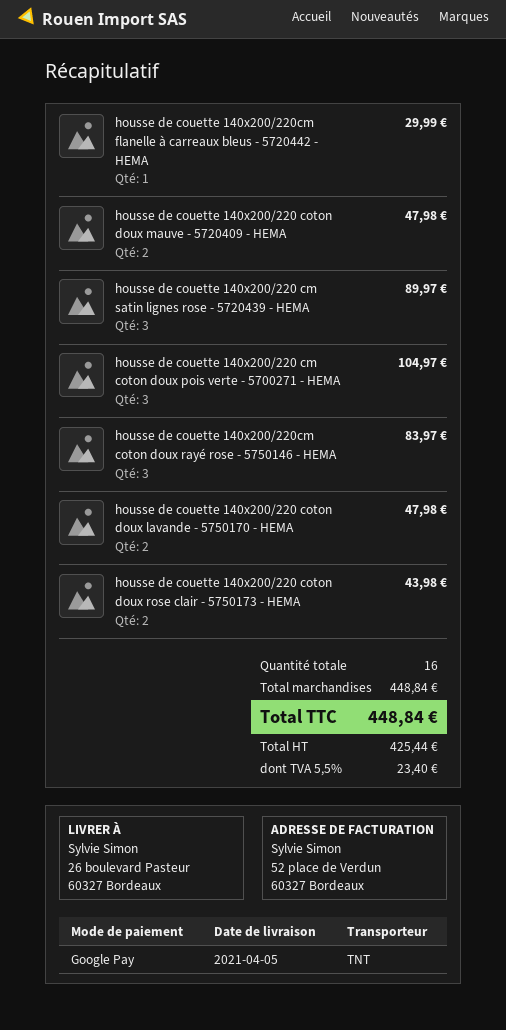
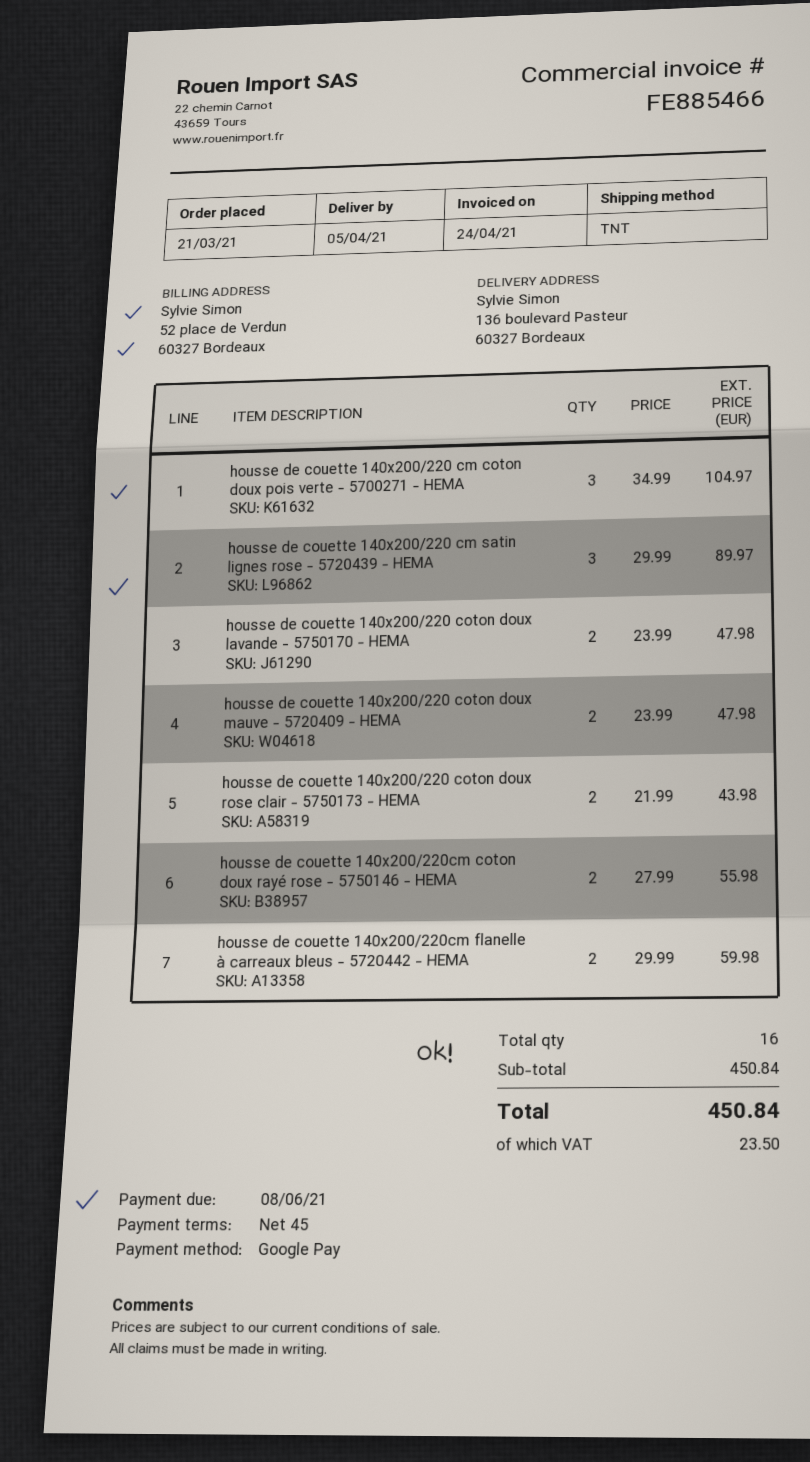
ship to: 26 boulevard Pasteur, 60327 Bordeaux -> 136 boulevard Pasteur, 60327 Bordeaux
housse de couette 140x200/220cm flanelle à carreaux bleus - 5720442 - HEMA: 1 for 29.99 -> 2 for 59.98
housse de couette 140x200/220cm coton doux rayé rose - 5750146 - HEMA: 3 for 83.97 -> 2 for 55.98
subtotal: 448.84 -> 450.84
tax: 23.40 -> 23.50
total: 448.84 -> 450.84

